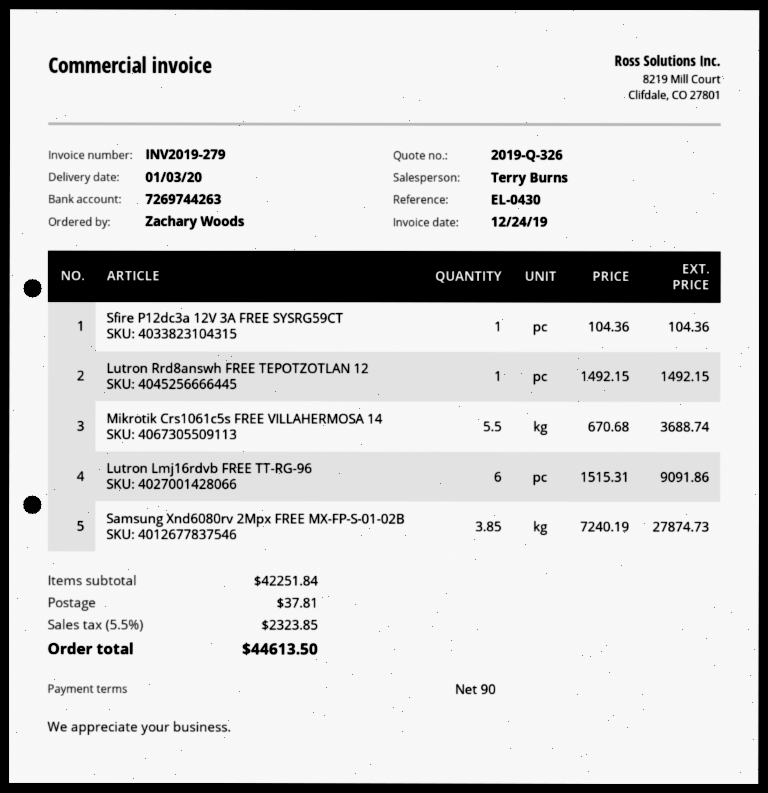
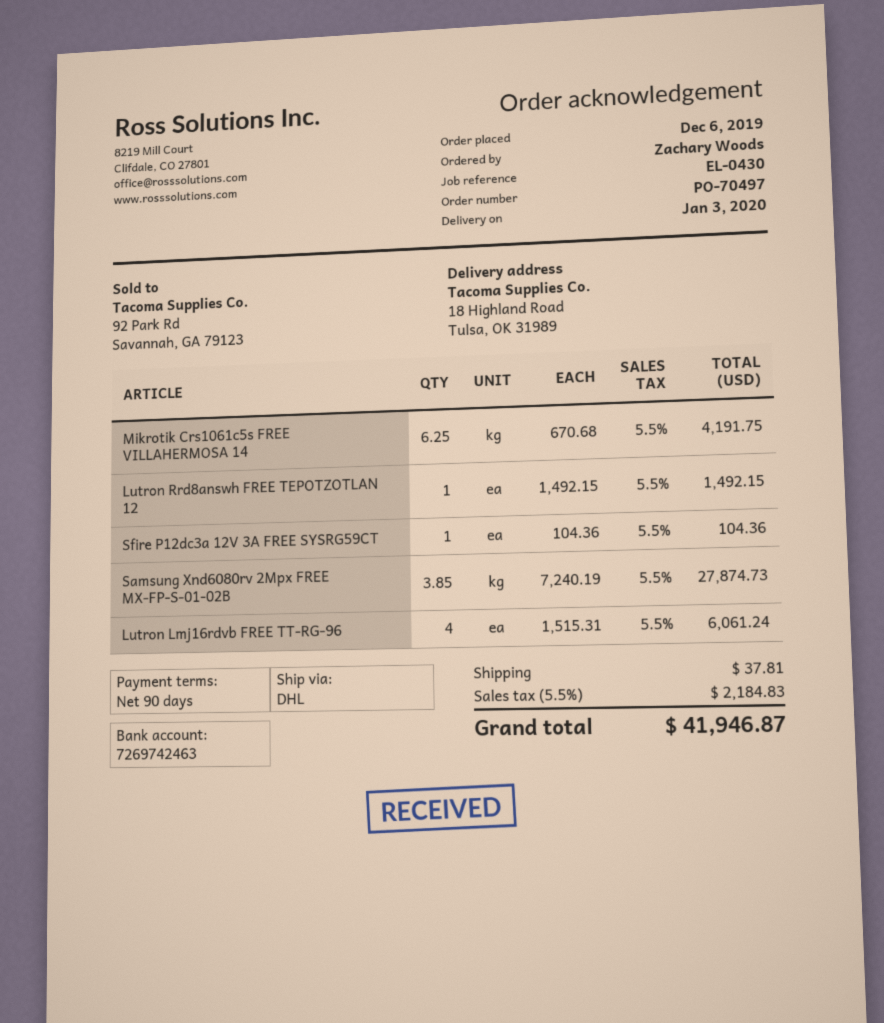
bank account: 7269744263 -> 7269742463
Mikrotik Crs1061c5s FREE VILLAHERMOSA 14: 5.5 x 670.68 = 3688.74 -> 6.25 x 670.68 = 4191.75
Lutron Lmj16rdvb FREE TT-RG-96: 6 x 1515.31 = 9091.86 -> 4 x 1515.31 = 6061.24
tax: 5.5% = 2323.85 -> 5.5% = 2184.83
total: 44613.50 -> 41946.87

